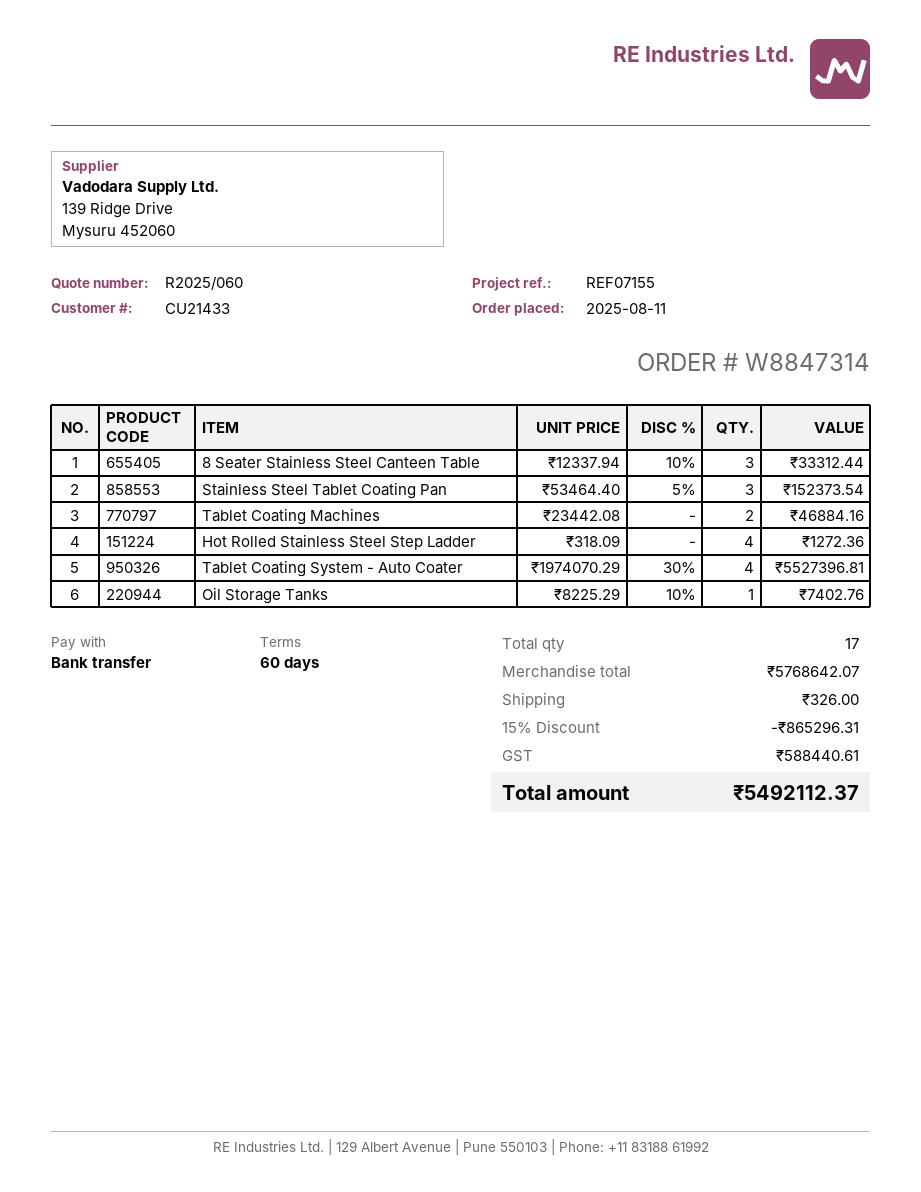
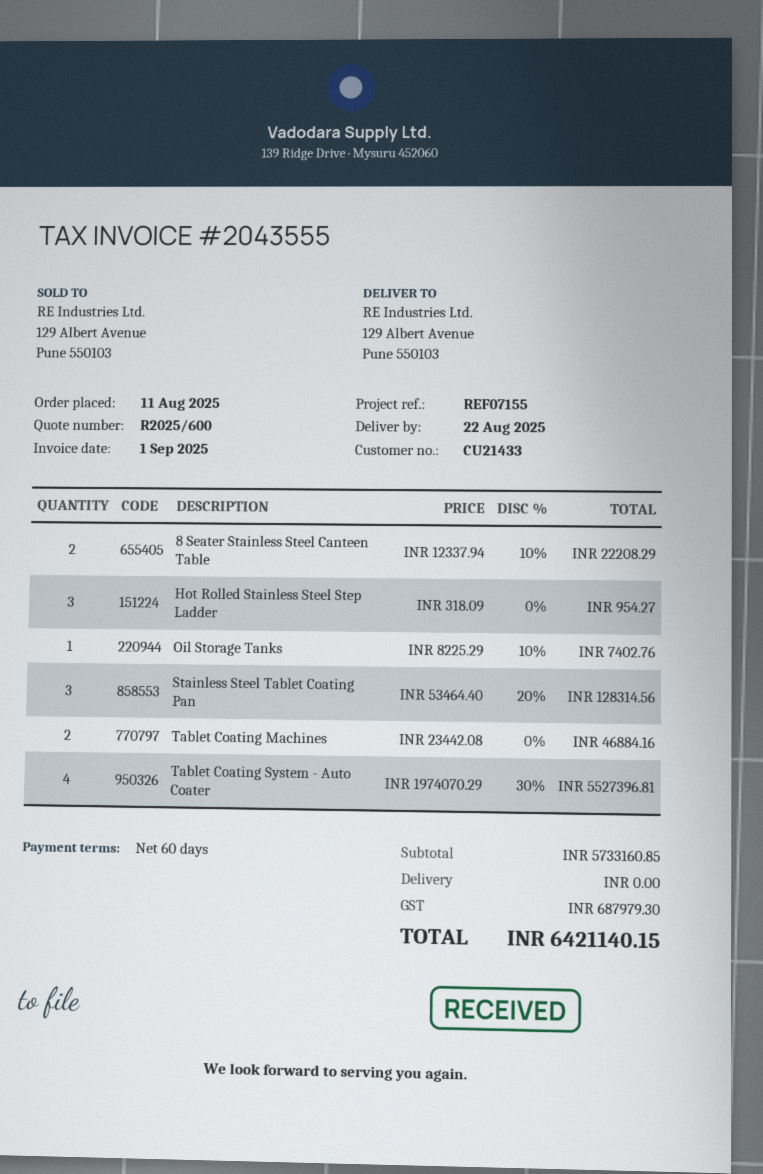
quote number: R2025/060 -> R2025/600
8 Seater Stainless Steel Canteen Table: 3 x 12337.94 - 10% = 33312.44 -> 2 x 12337.94 - 10% = 22208.29
Stainless Steel Tablet Coating Pan: 3 x 53464.40 - 5% = 152373.54 -> 3 x 53464.40 - 20% = 128314.56
Hot Rolled Stainless Steel Step Ladder: 4 x 318.09 = 1272.36 -> 3 x 318.09 = 954.27
subtotal: 5768642.07 -> 5733160.85
discount: 15% = 865296.31 -> none
shipping: 326.00 -> 0.00
tax: 588440.61 -> 687979.30
total: 5492112.37 -> 6421140.15

